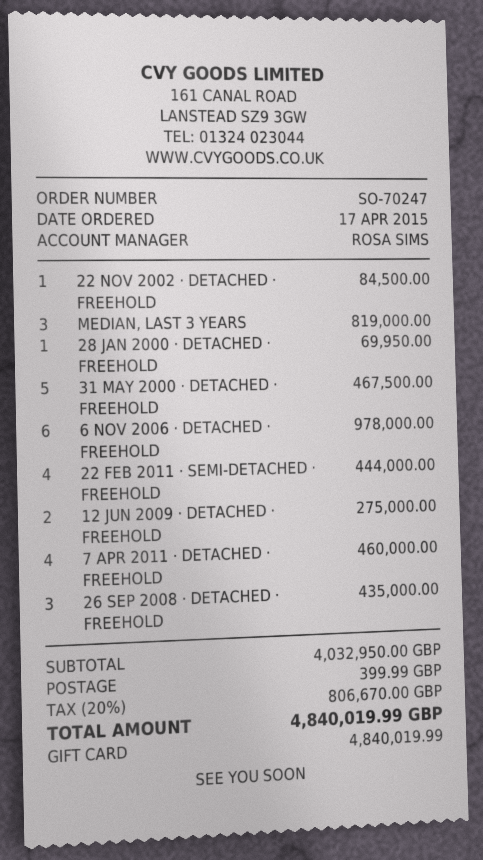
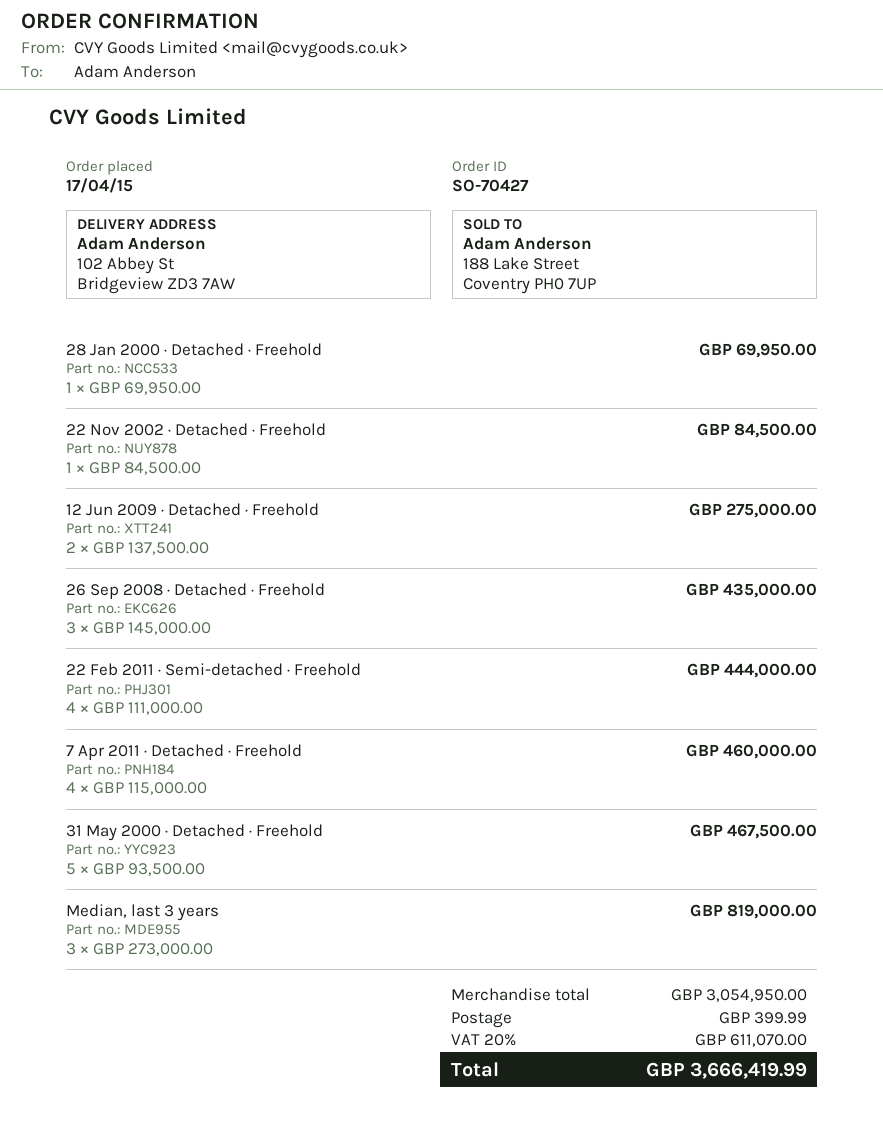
order number: SO-70247 -> SO-70427
6 NOV 2006 · DETACHED · FREEHOLD: 6 for 978000.00 -> none
subtotal: 4032950.00 -> 3054950.00
tax: 20% = 806670.00 -> 20% = 611070.00
total: 4840019.99 -> 3666419.99

